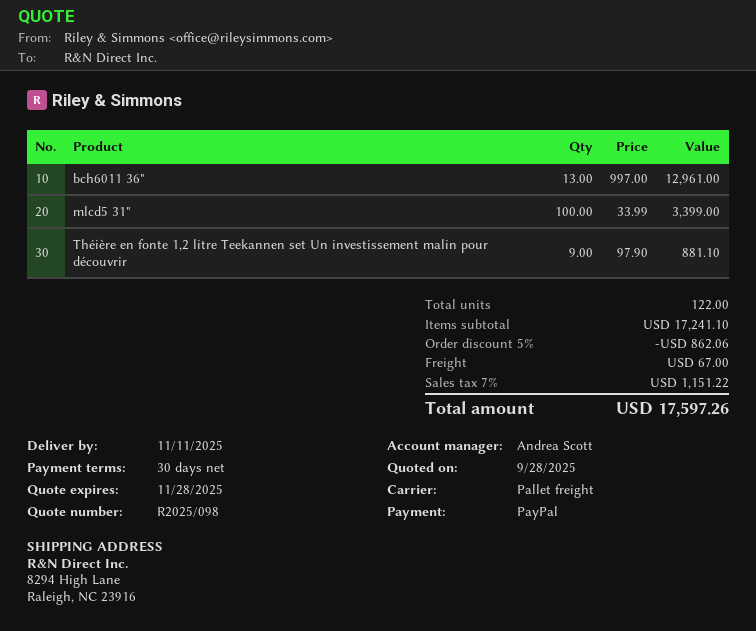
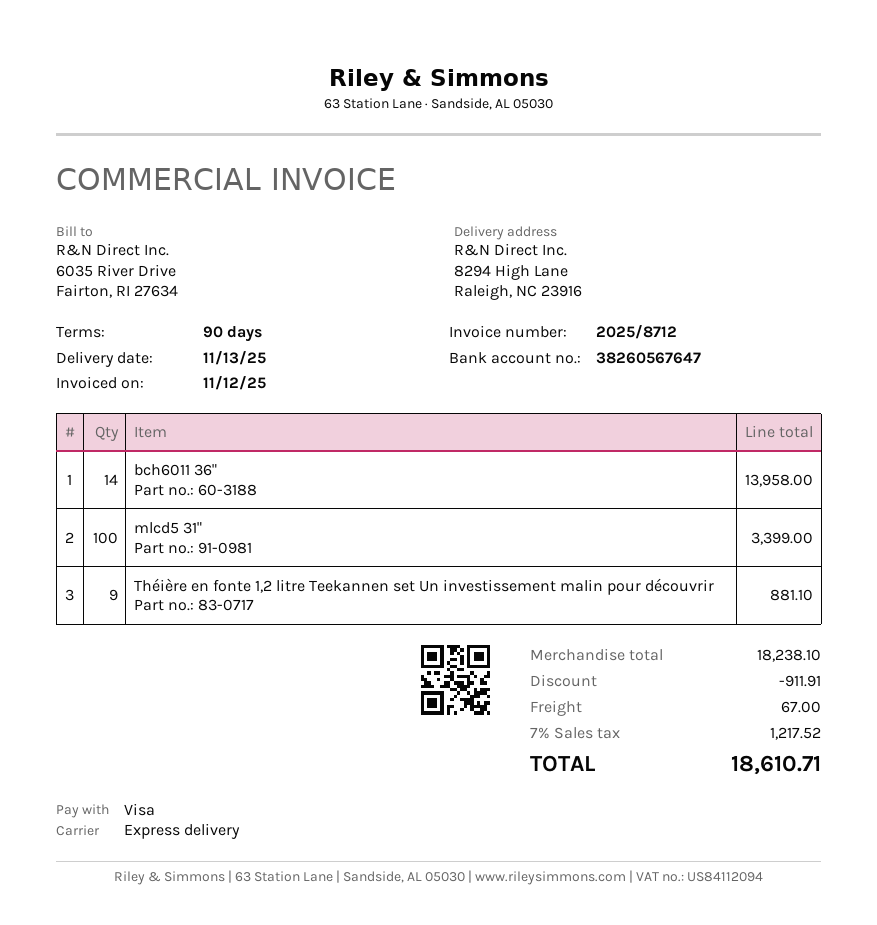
delivery date: 2025-11-11 -> 2025-11-13
payment terms: 30 days -> 90 days
payment method: PayPal -> Visa
shipping method: pallet freight -> express
bch6011 36": 13 for 12961.00 -> 14 for 13958.00
subtotal: 17241.10 -> 18238.10
discount: 862.06 -> 911.91
tax: 7% = 1151.22 -> 7% = 1217.52
total: 17597.26 -> 18610.71

